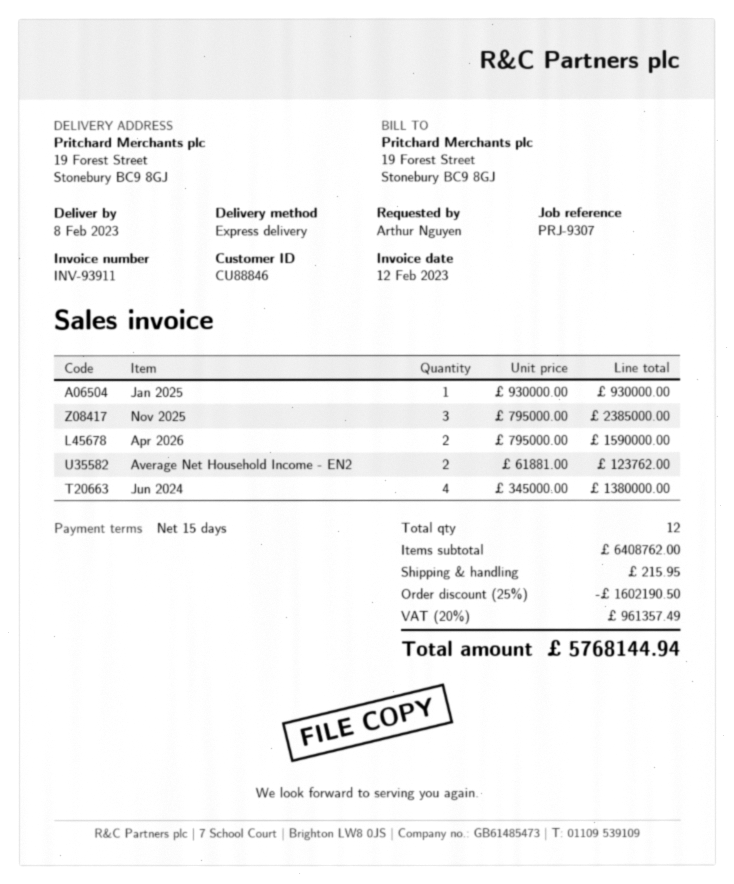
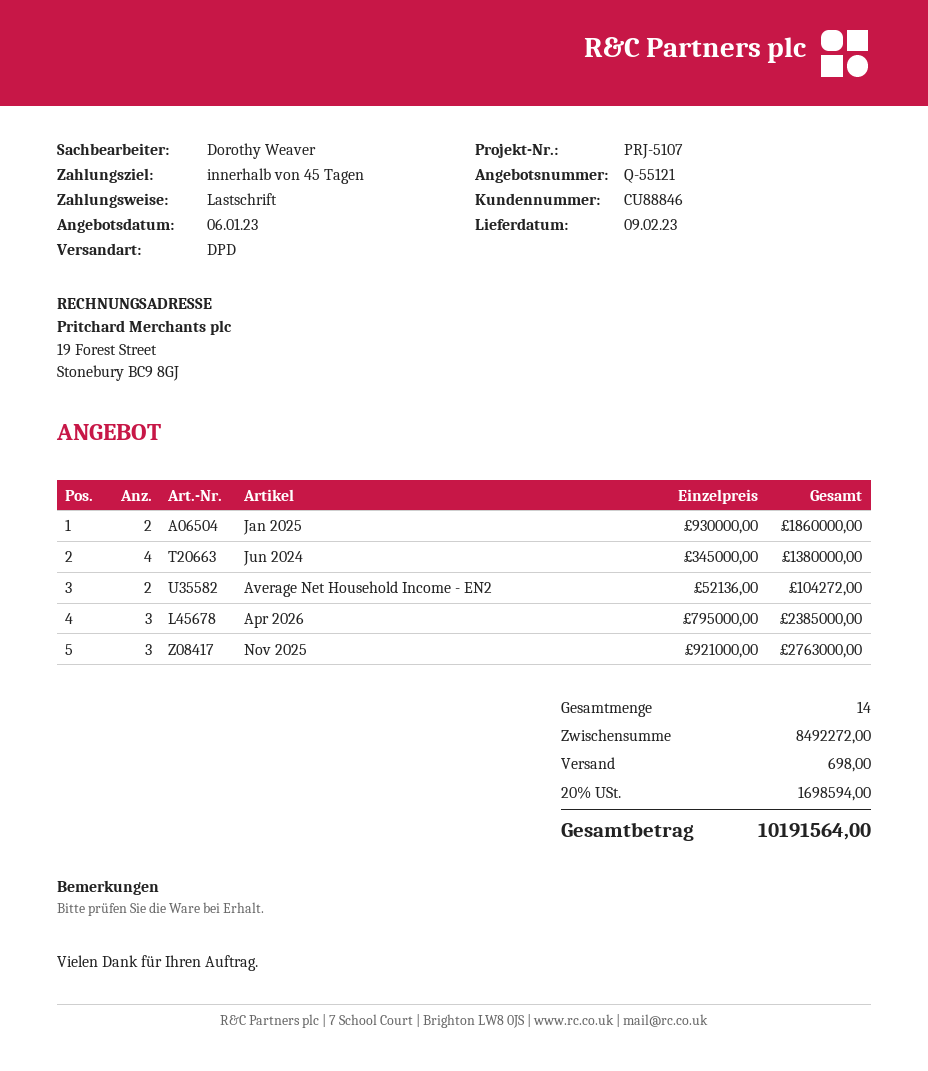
delivery date: 2023-02-08 -> 2023-02-09
payment terms: 15 days -> 45 days
reference: PRJ-9307 -> PRJ-5107
shipping method: express -> DPD
Jan 2025: 1 x 930000.00 = 930000.00 -> 2 x 930000.00 = 1860000.00
Nov 2025: 3 x 795000.00 = 2385000.00 -> 3 x 921000.00 = 2763000.00
Apr 2026: 2 x 795000.00 = 1590000.00 -> 3 x 795000.00 = 2385000.00
Average Net Household Income - EN2: 2 x 61881.00 = 123762.00 -> 2 x 52136.00 = 104272.00
total quantity: 12 -> 14
subtotal: 6408762.00 -> 8492272.00
discount: 25% = 1602190.50 -> none
shipping: 215.95 -> 698.00
tax: 20% = 961357.49 -> 20% = 1698594.00
total: 5768144.94 -> 10191564.00

